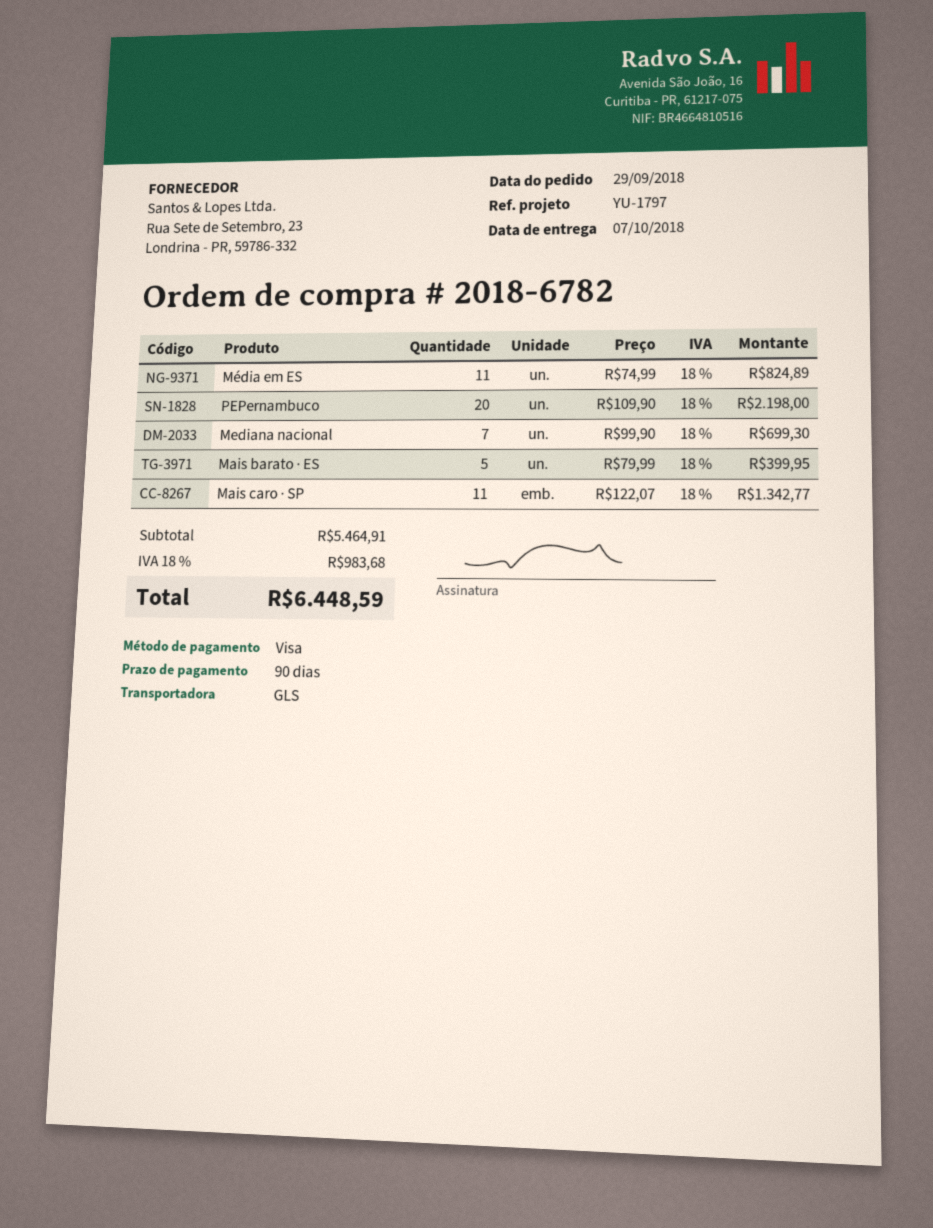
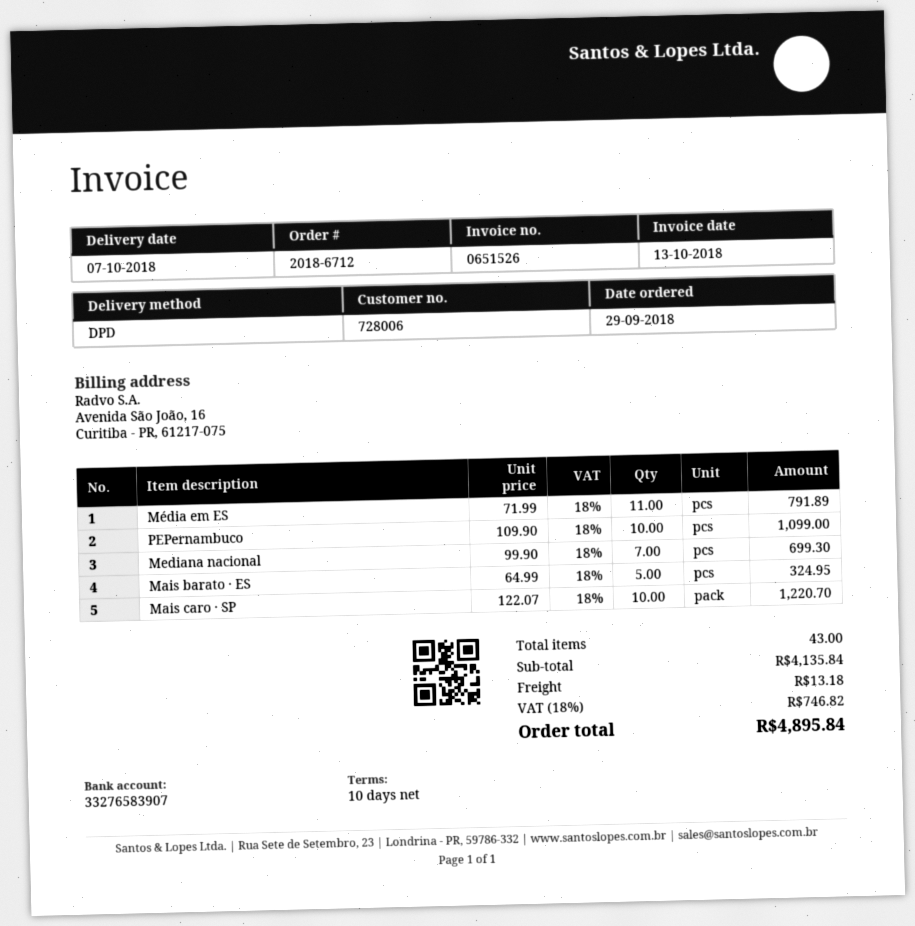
order number: 2018-6782 -> 2018-6712
payment terms: 90 days -> 10 days
shipping method: GLS -> DPD
Média em ES: 11 x 74.99 = 824.89 -> 11 x 71.99 = 791.89
PEPernambuco: 20 x 109.90 = 2198.00 -> 10 x 109.90 = 1099.00
Mais barato · ES: 5 x 79.99 = 399.95 -> 5 x 64.99 = 324.95
Mais caro · SP: 11 x 122.07 = 1342.77 -> 10 x 122.07 = 1220.70
subtotal: 5464.91 -> 4135.84
shipping: none -> 13.18
tax: 18% = 983.68 -> 18% = 746.82
total: 6448.59 -> 4895.84

